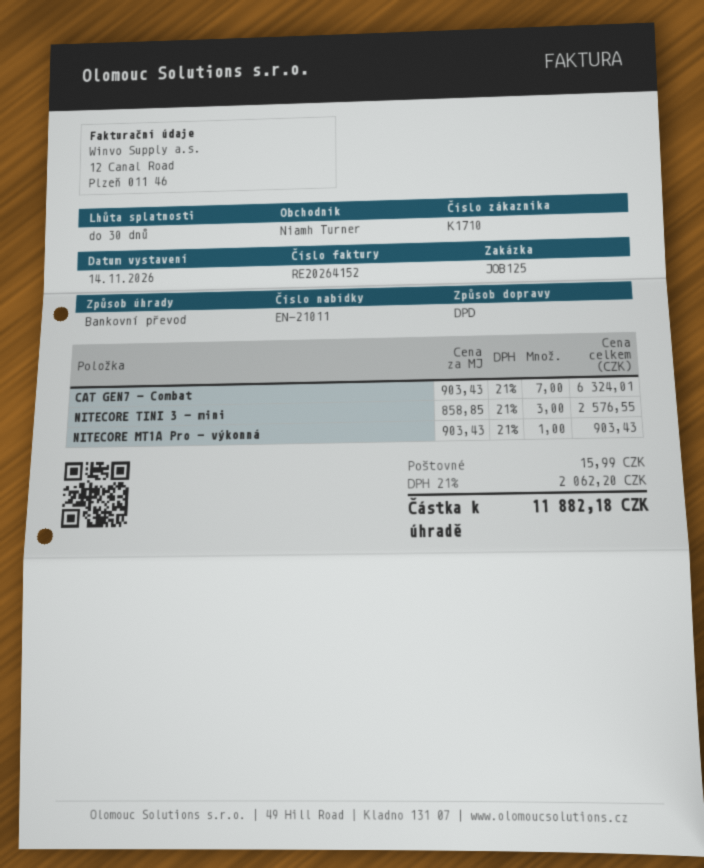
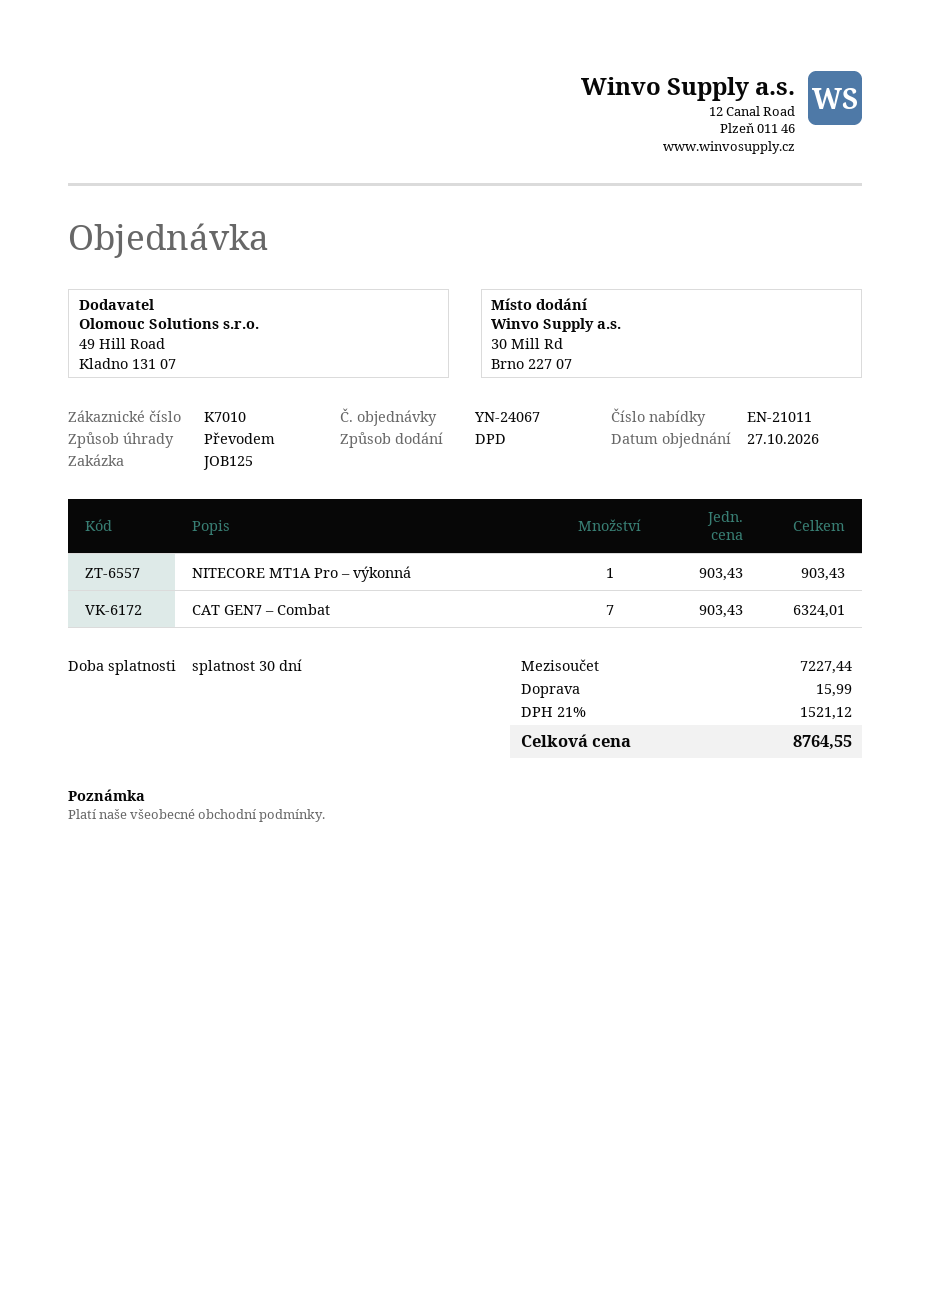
customer number: K1710 -> K7010
NITECORE TINI 3 – mini: 3 x 858.85 = 2576.55 -> none
tax: 21% = 2062.20 -> 21% = 1521.12
total: 11882.18 -> 8764.55

